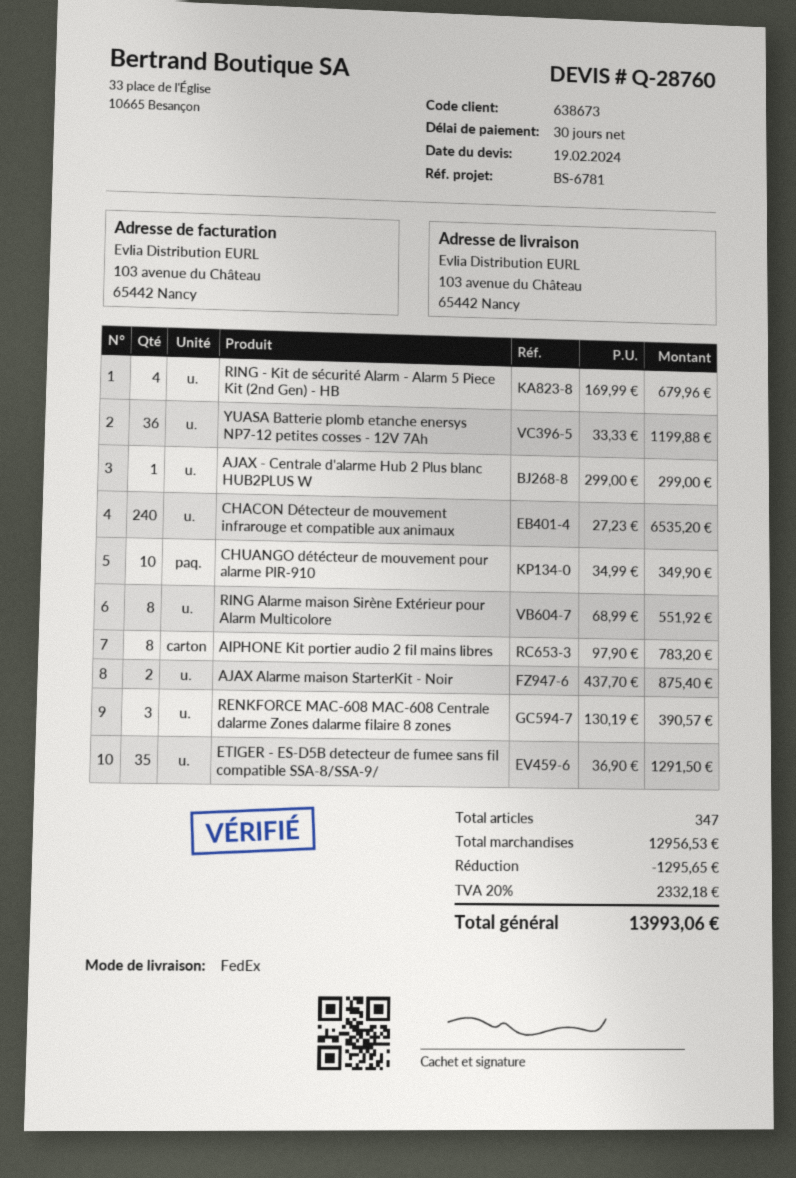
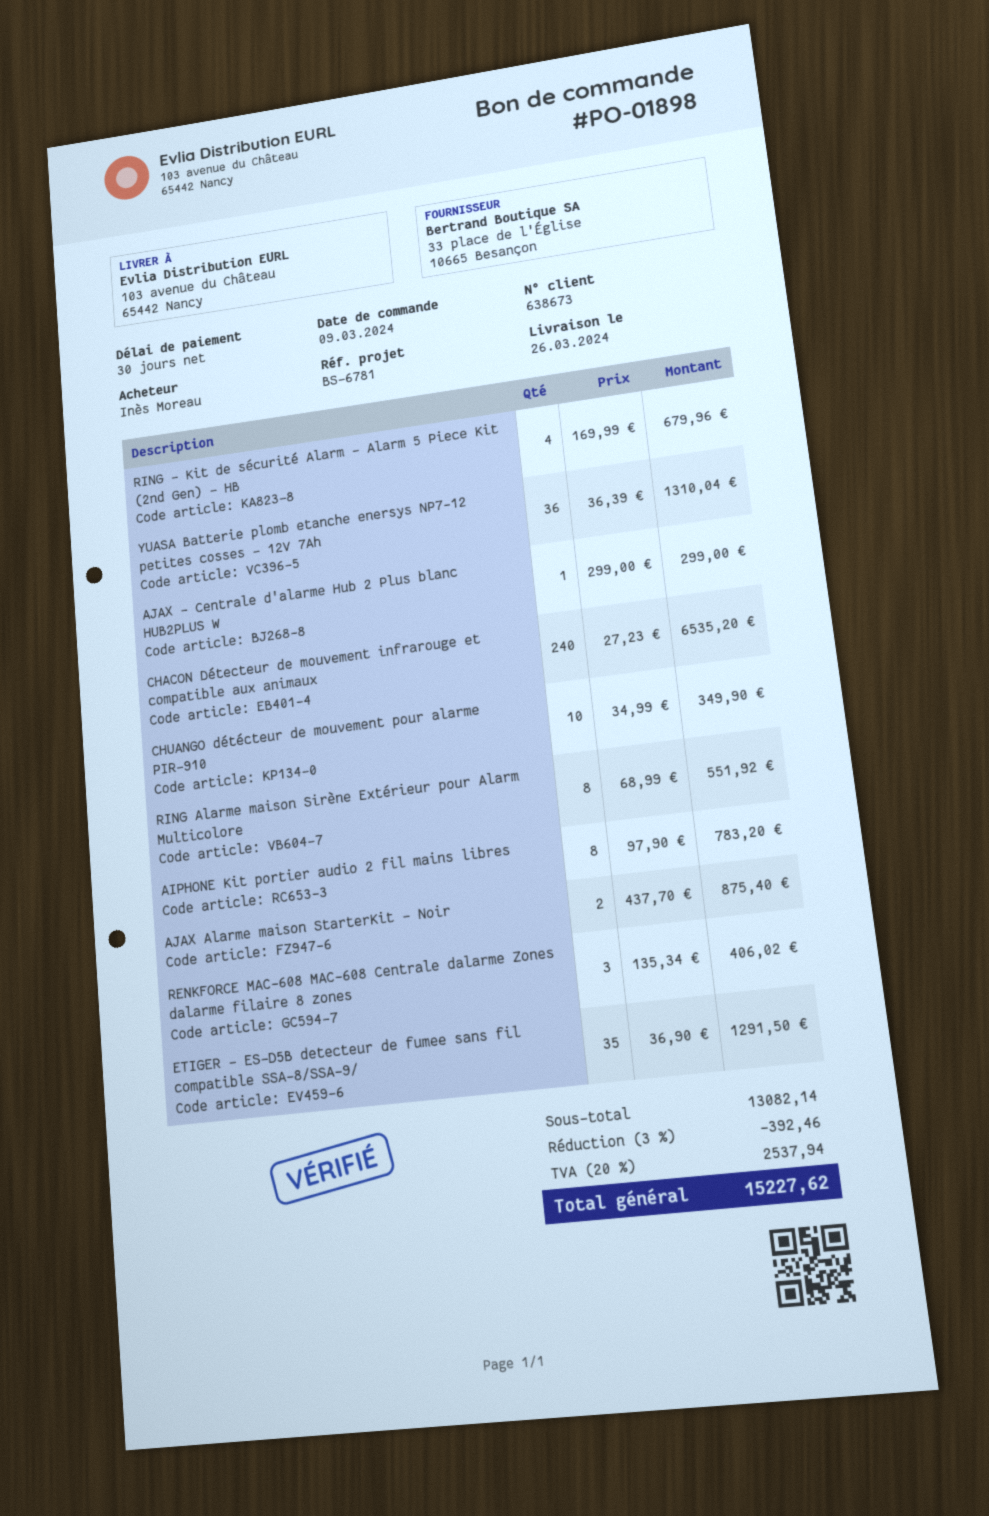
YUASA Batterie plomb etanche enersys NP7-12 petites cosses - 12V 7Ah: 36 x 33.33 = 1199.88 -> 36 x 36.39 = 1310.04
RENKFORCE MAC-608 MAC-608 Centrale dalarme Zones dalarme filaire 8 zones: 3 x 130.19 = 390.57 -> 3 x 135.34 = 406.02
subtotal: 12956.53 -> 13082.14
discount: 1295.65 -> 392.46
tax: 20% = 2332.18 -> 20% = 2537.94
total: 13993.06 -> 15227.62

